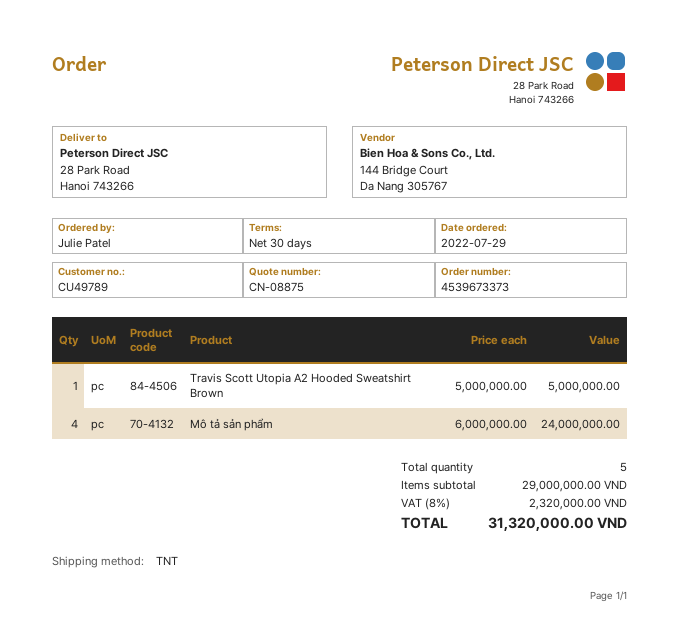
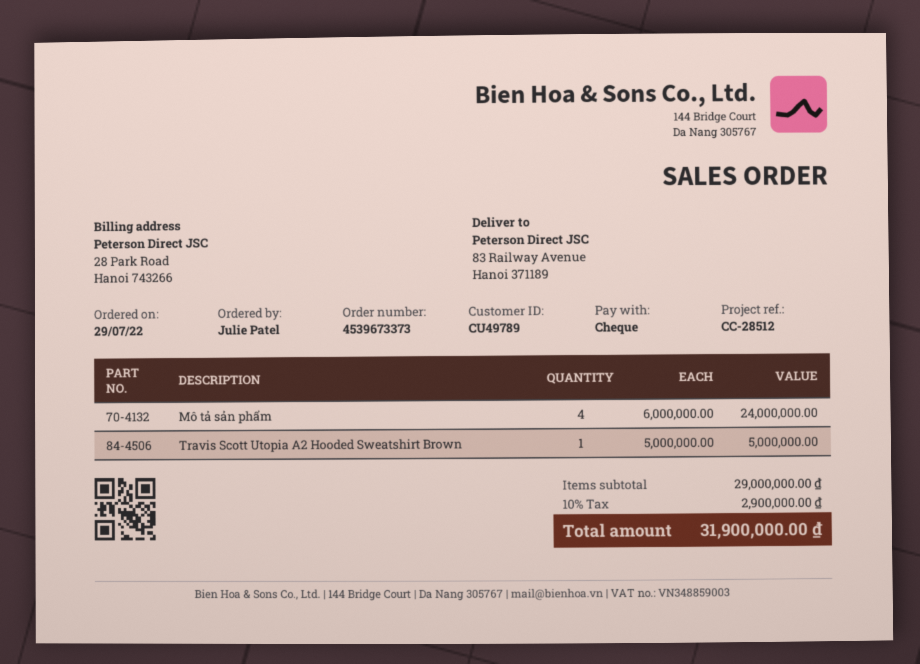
ship to: 28 Park Road, Hanoi 743266 -> 83 Railway Avenue, Hanoi 371189
tax: 8% = 2320000.00 -> 10% = 2900000.00
total: 31320000.00 -> 31900000.00

